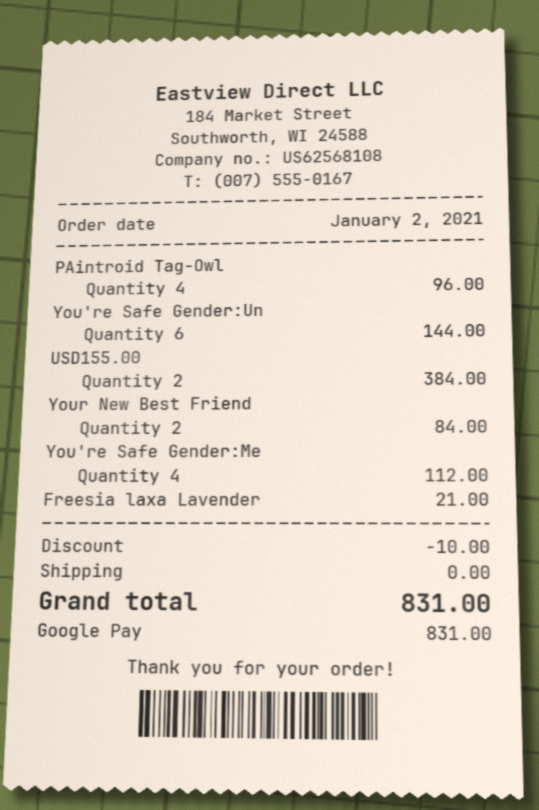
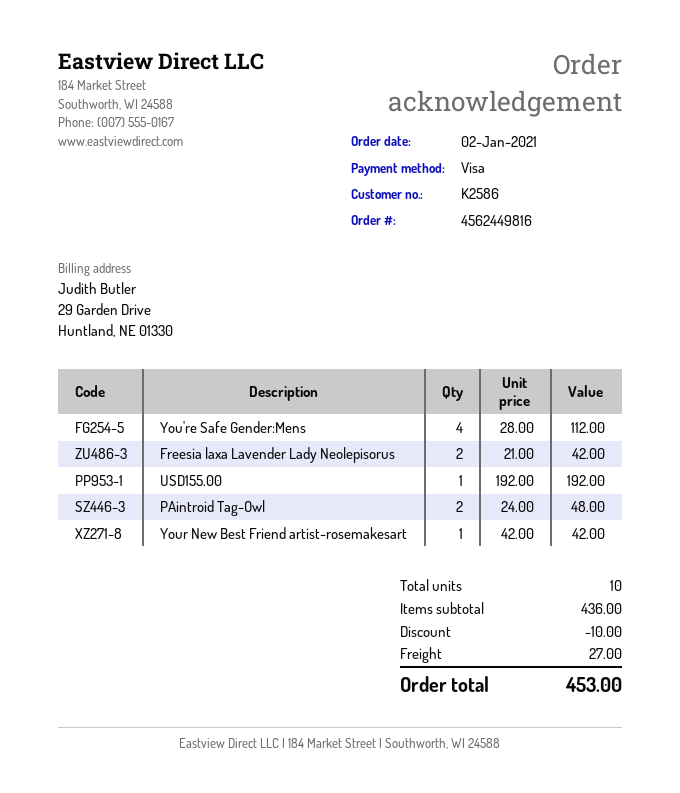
payment method: Google Pay -> Visa
PAintroid Tag-Owl: 4 for 96.00 -> 2 for 48.00
You're Safe Gender:Un: 6 for 144.00 -> none
USD155.00: 2 for 384.00 -> 1 for 192.00
Your New Best Friend: 2 for 84.00 -> 1 for 42.00
Freesia laxa Lavender: 1 for 21.00 -> 2 for 42.00
shipping: 0.00 -> 27.00
total: 831.00 -> 453.00

